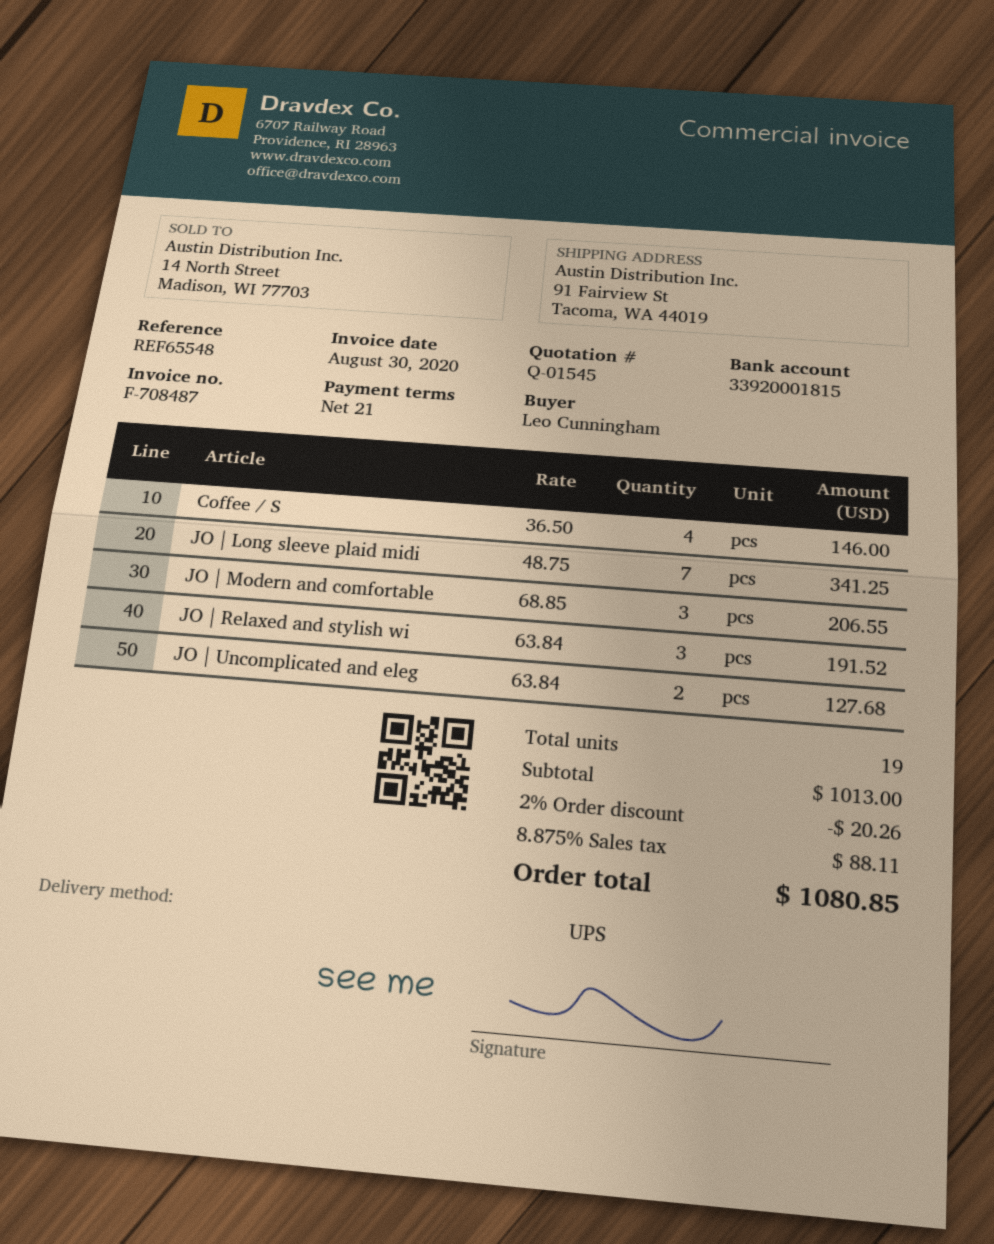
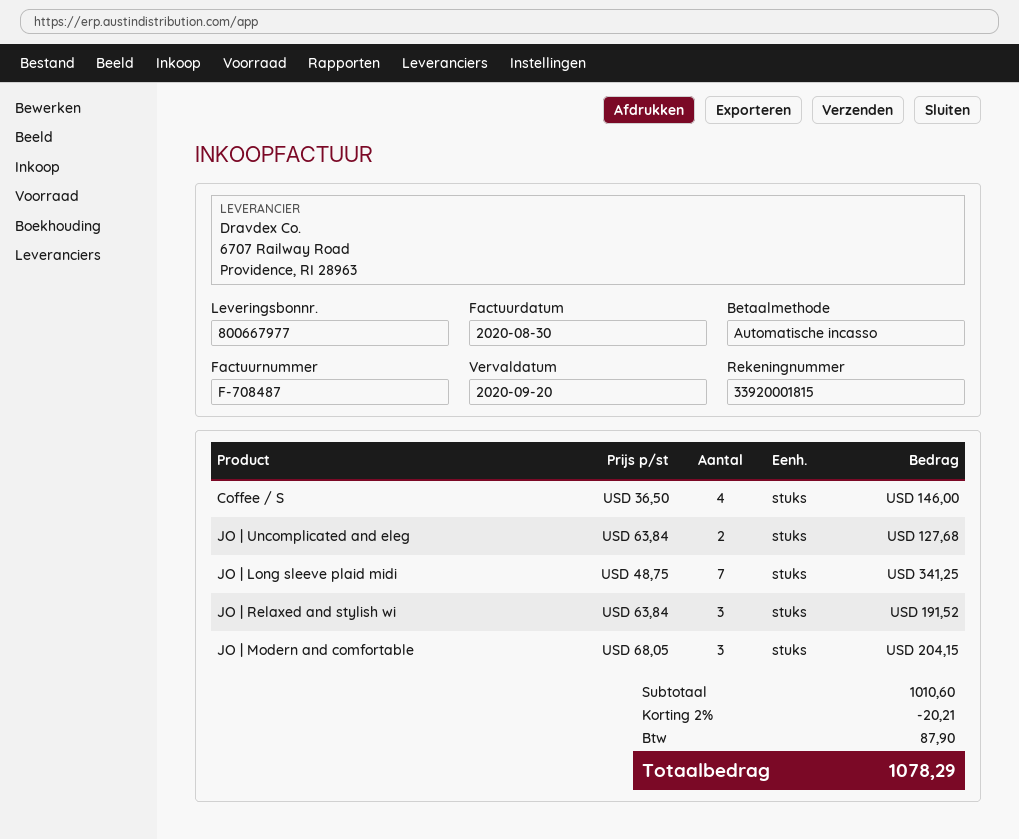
JO | Modern and comfortable: 3 x 68.85 = 206.55 -> 3 x 68.05 = 204.15
subtotal: 1013.00 -> 1010.60
discount: 2% = 20.26 -> 2% = 20.21
tax: 88.11 -> 87.90
total: 1080.85 -> 1078.29

